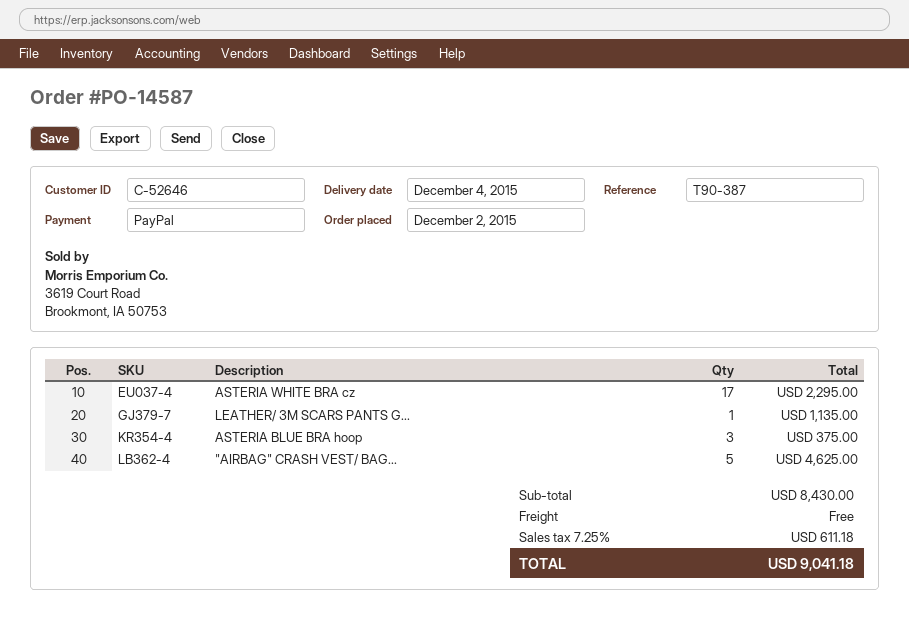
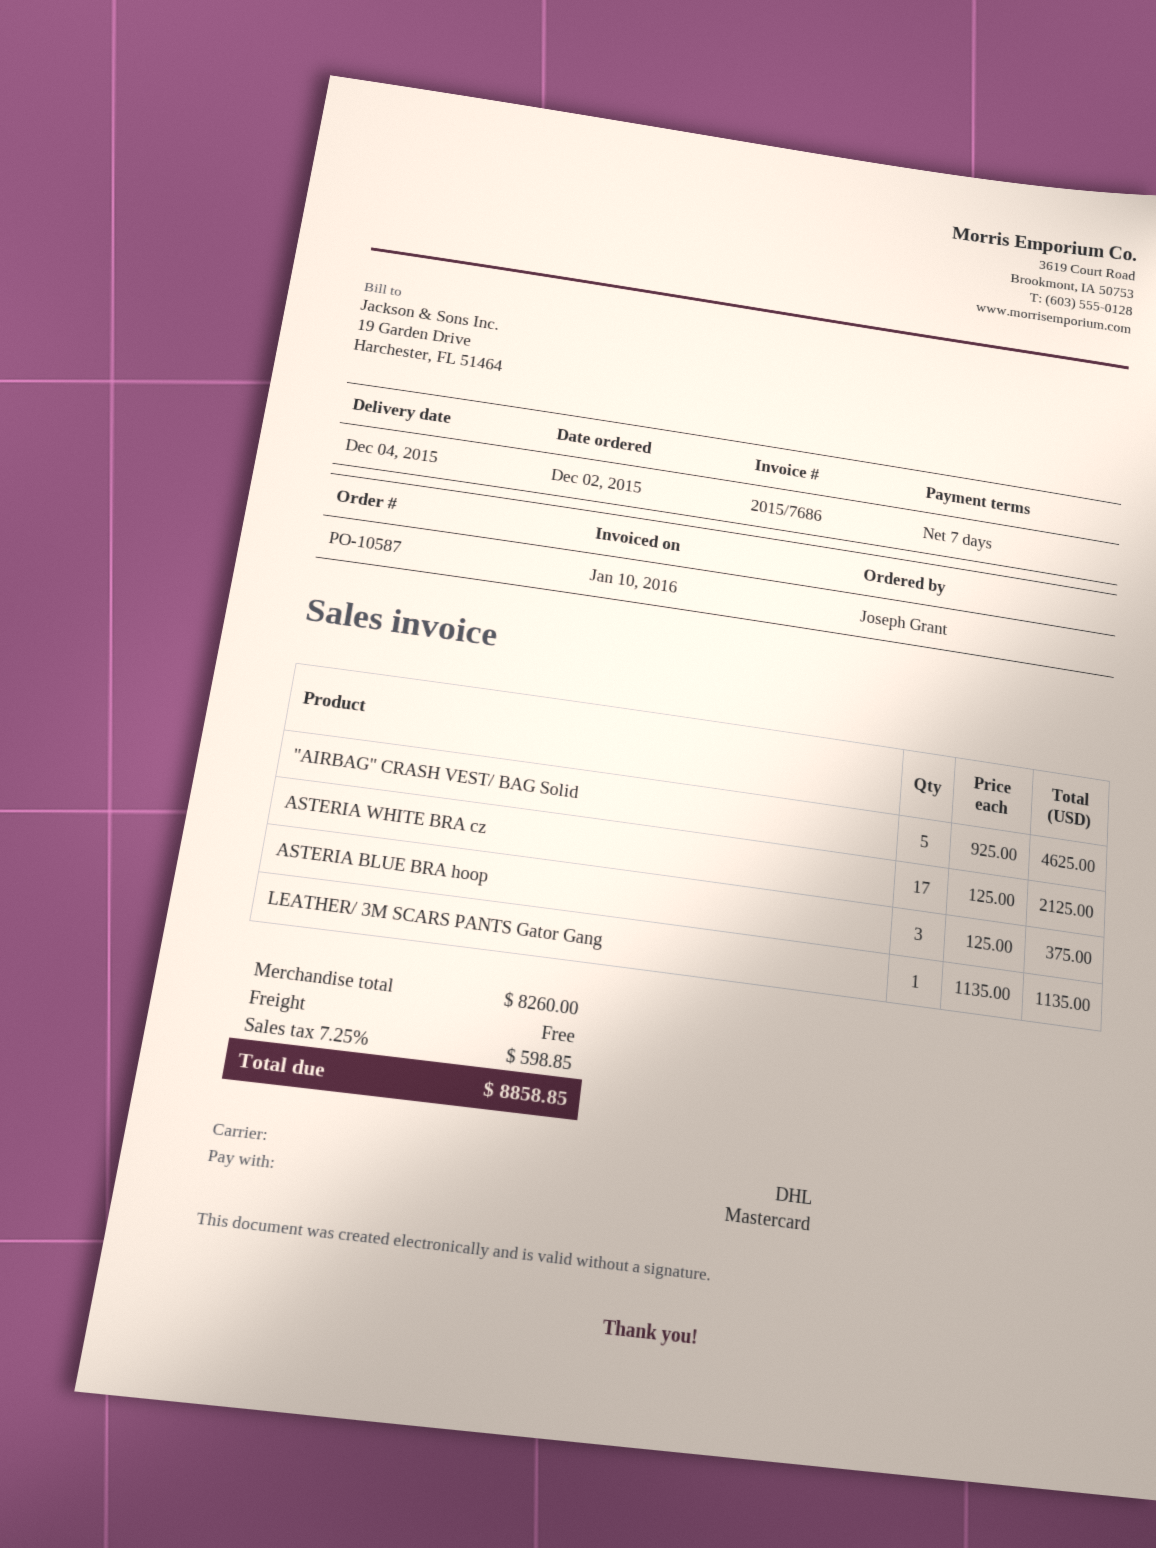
order number: PO-14587 -> PO-10587
payment method: PayPal -> Mastercard
ASTERIA WHITE BRA cz: 17 for 2295.00 -> 17 for 2125.00
subtotal: 8430.00 -> 8260.00
tax: 7.25% = 611.18 -> 7.25% = 598.85
total: 9041.18 -> 8858.85

